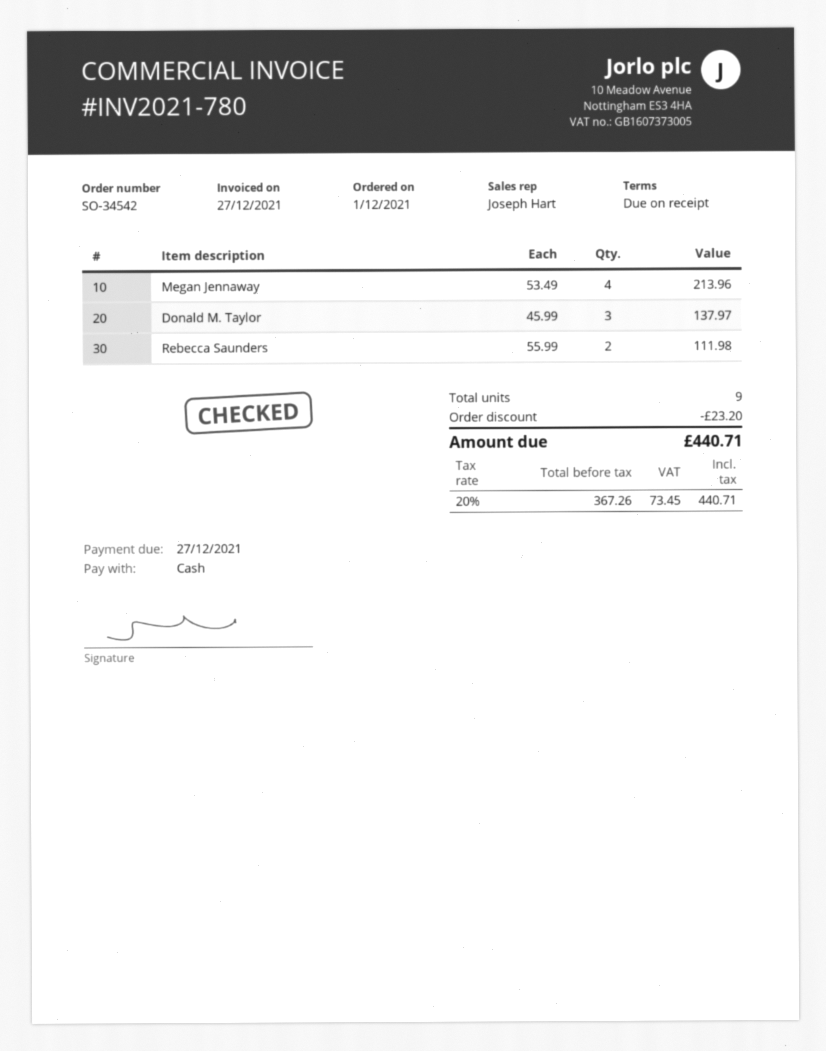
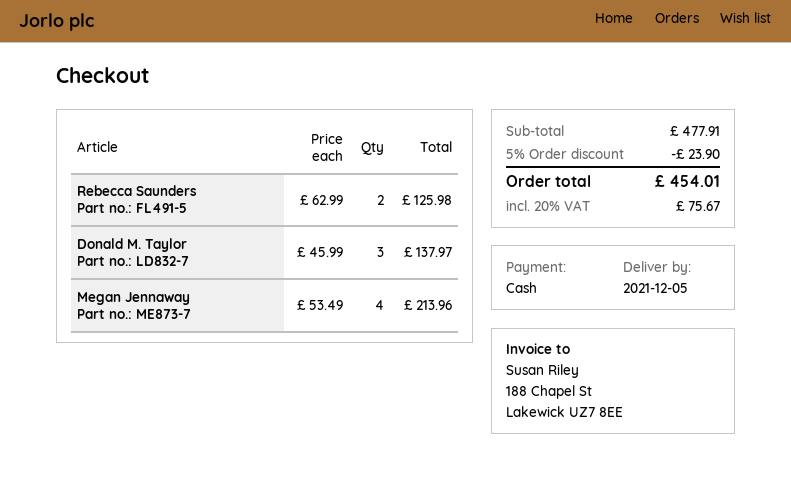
Rebecca Saunders: 2 x 55.99 = 111.98 -> 2 x 62.99 = 125.98
discount: 23.20 -> 23.90
tax: 20% = 73.45 -> 20% = 75.67
total: 440.71 -> 454.01

